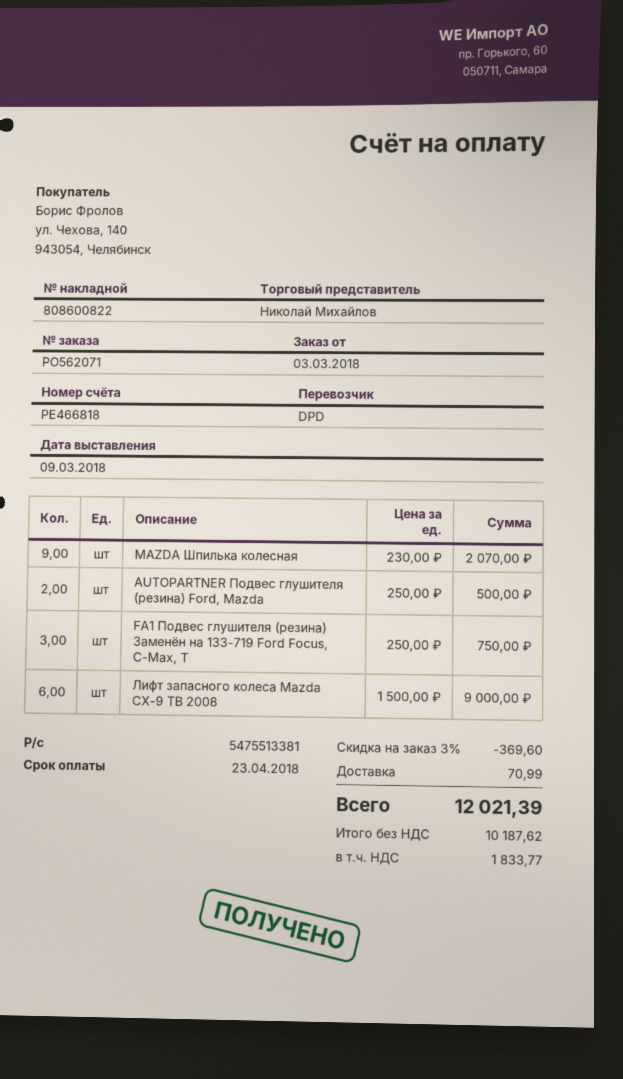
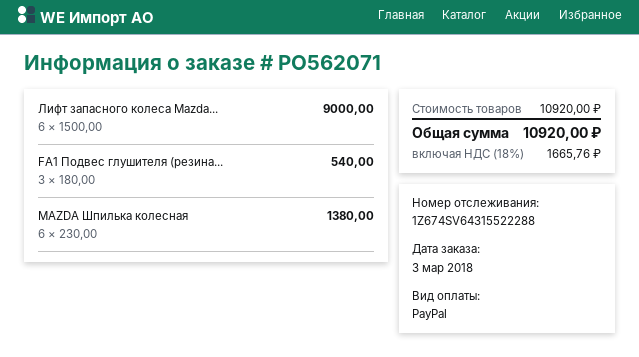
MAZDA Шпилька колесная: 9 x 230.00 = 2070.00 -> 6 x 230.00 = 1380.00
AUTOPARTNER Подвес глушителя (резина) Ford, Mazda: 2 x 250.00 = 500.00 -> none
FA1 Подвес глушителя (резина) Заменён на 133-719 Ford Focus, C-Max, T: 3 x 250.00 = 750.00 -> 3 x 180.00 = 540.00
discount: 3% = 369.60 -> none
shipping: 70.99 -> none
tax: 1833.77 -> 1665.76
total: 12021.39 -> 10920.00

